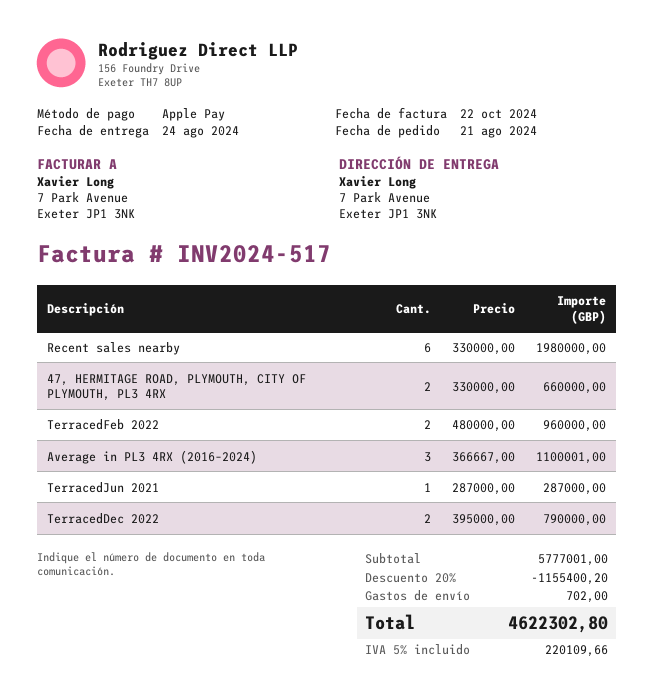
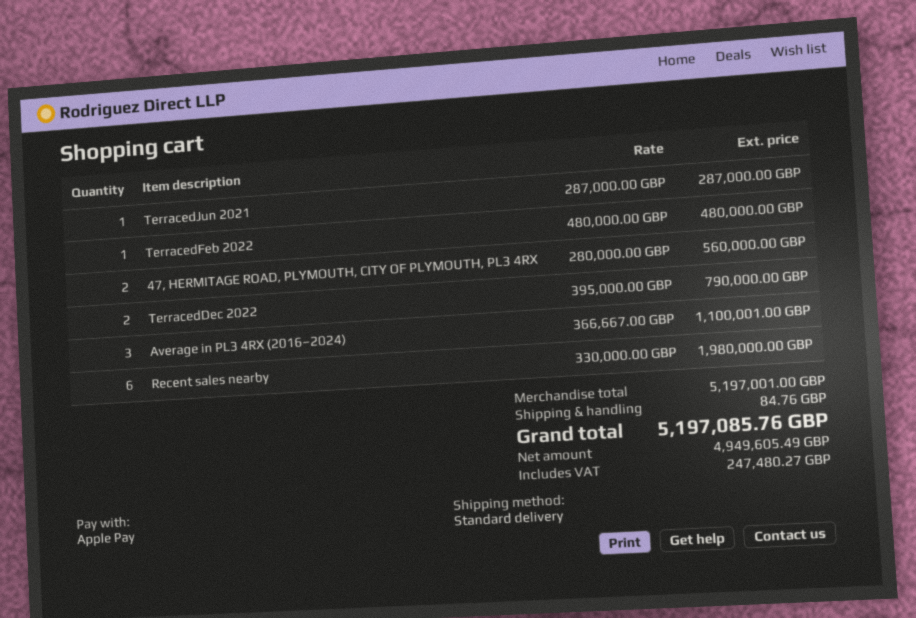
47, HERMITAGE ROAD, PLYMOUTH, CITY OF PLYMOUTH, PL3 4RX: 2 x 330000.00 = 660000.00 -> 2 x 280000.00 = 560000.00
TerracedFeb 2022: 2 x 480000.00 = 960000.00 -> 1 x 480000.00 = 480000.00
subtotal: 5777001.00 -> 5197001.00
discount: 20% = 1155400.20 -> none
shipping: 702.00 -> 84.76
tax: 220109.66 -> 247480.27
total: 4622302.80 -> 5197085.76

